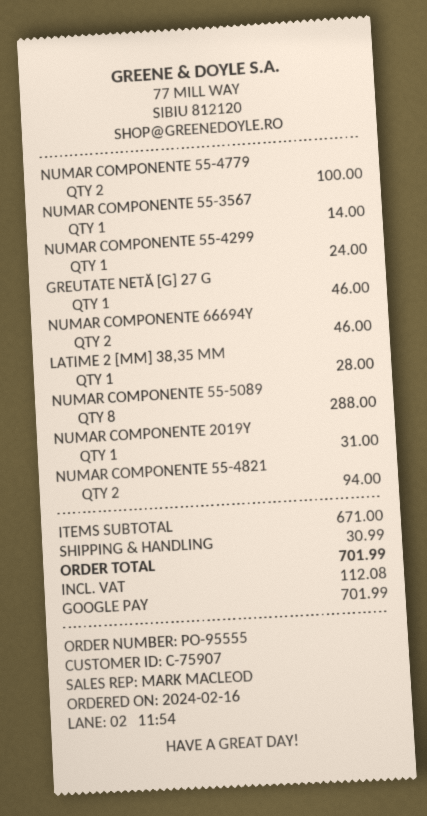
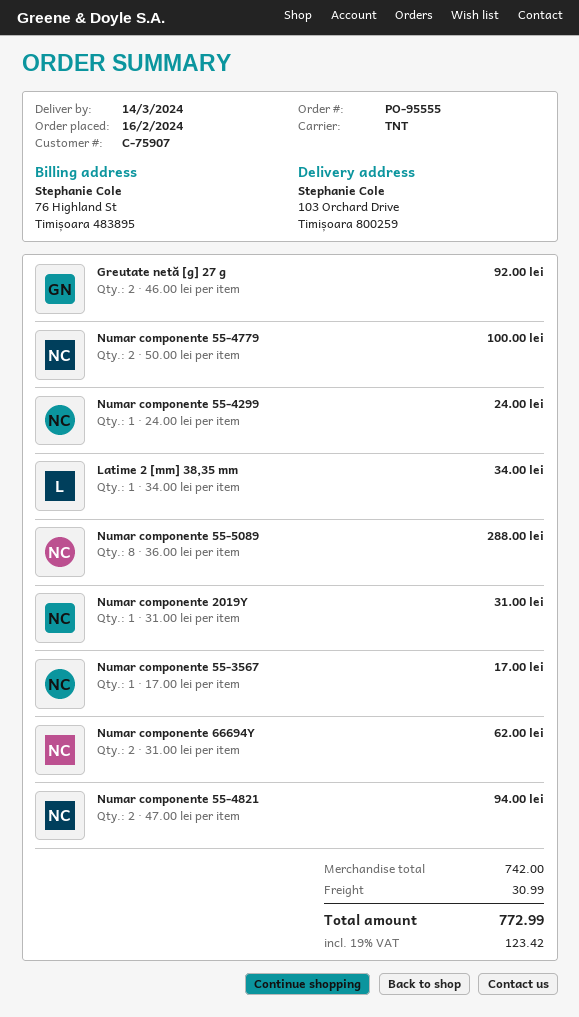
NUMAR COMPONENTE 55-3567: 1 for 14.00 -> 1 for 17.00
GREUTATE NETĂ [G] 27 G: 1 for 46.00 -> 2 for 92.00
NUMAR COMPONENTE 66694Y: 2 for 46.00 -> 2 for 62.00
LATIME 2 [MM] 38,35 MM: 1 for 28.00 -> 1 for 34.00
subtotal: 671.00 -> 742.00
tax: 112.08 -> 123.42
total: 701.99 -> 772.99

